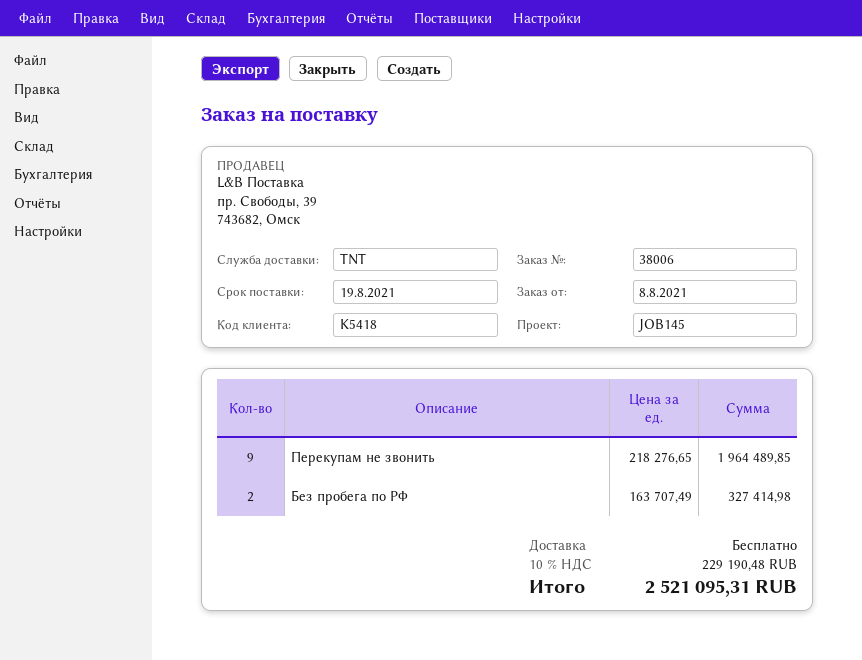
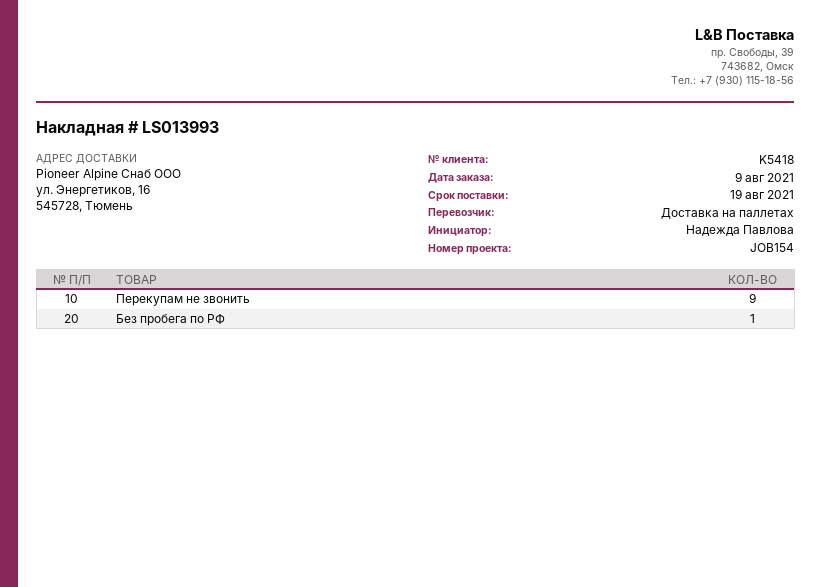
order date: 2021-08-08 -> 2021-08-09
reference: JOB145 -> JOB154
shipping method: TNT -> pallet freight
Без пробега по РФ: 2 -> 1

